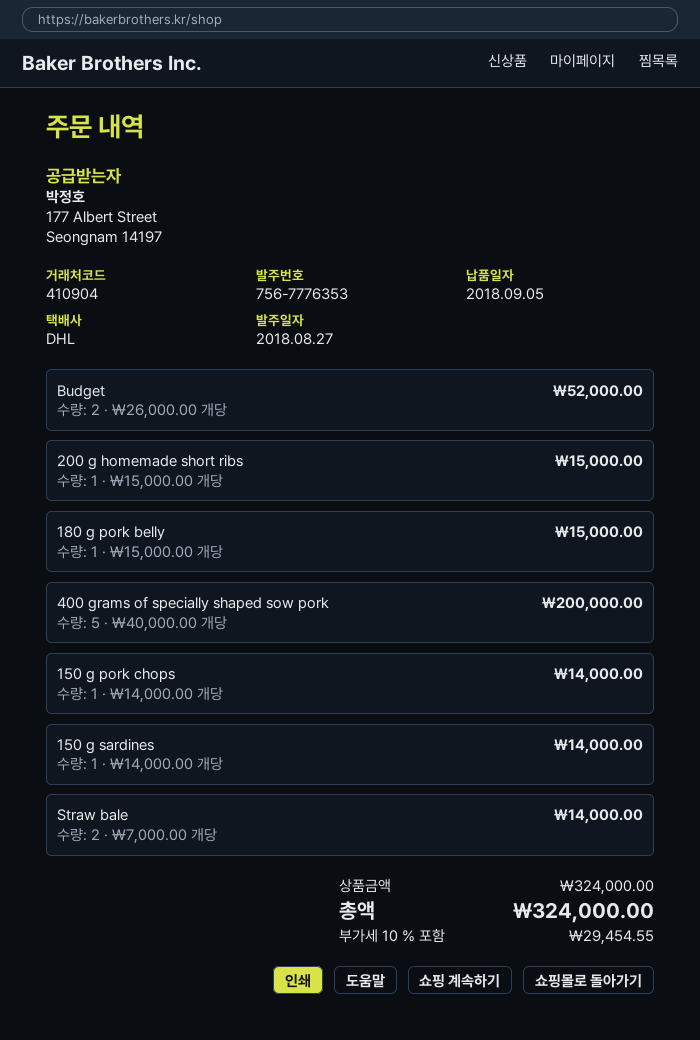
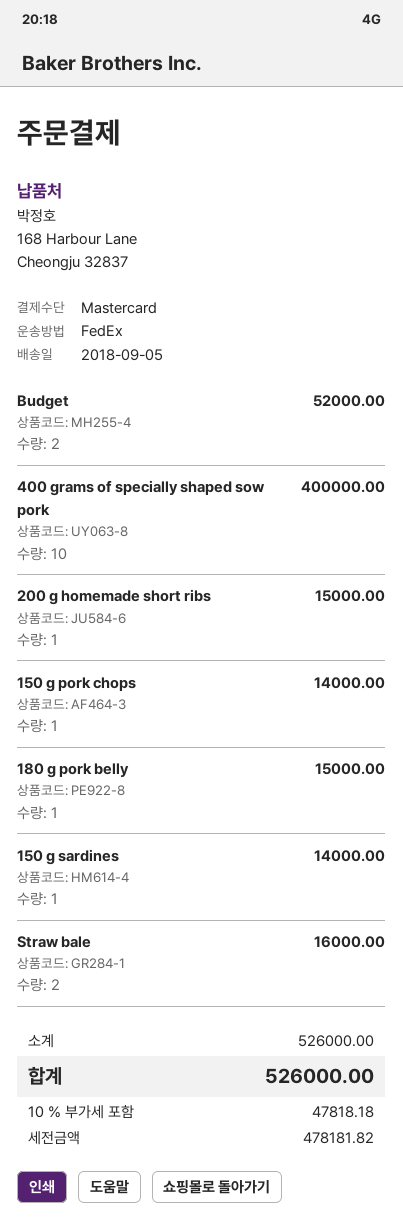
shipping method: DHL -> FedEx
400 grams of specially shaped sow pork: 5 for 200000.00 -> 10 for 400000.00
Straw bale: 2 for 14000.00 -> 2 for 16000.00
subtotal: 324000.00 -> 526000.00
tax: 10% = 29454.55 -> 10% = 47818.18
total: 324000.00 -> 526000.00

